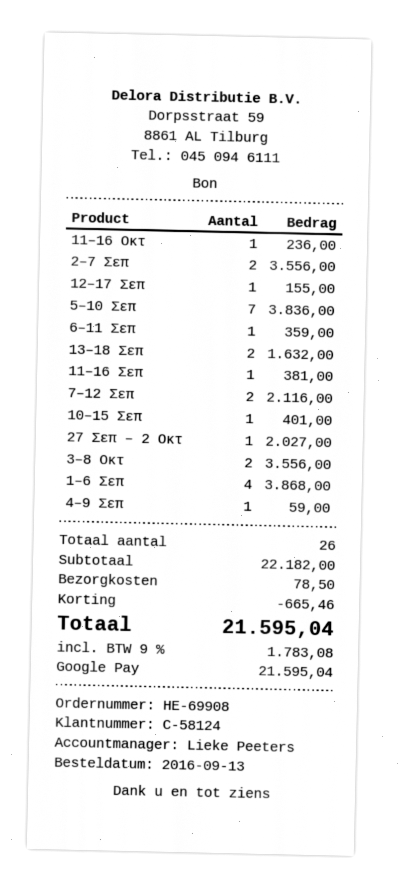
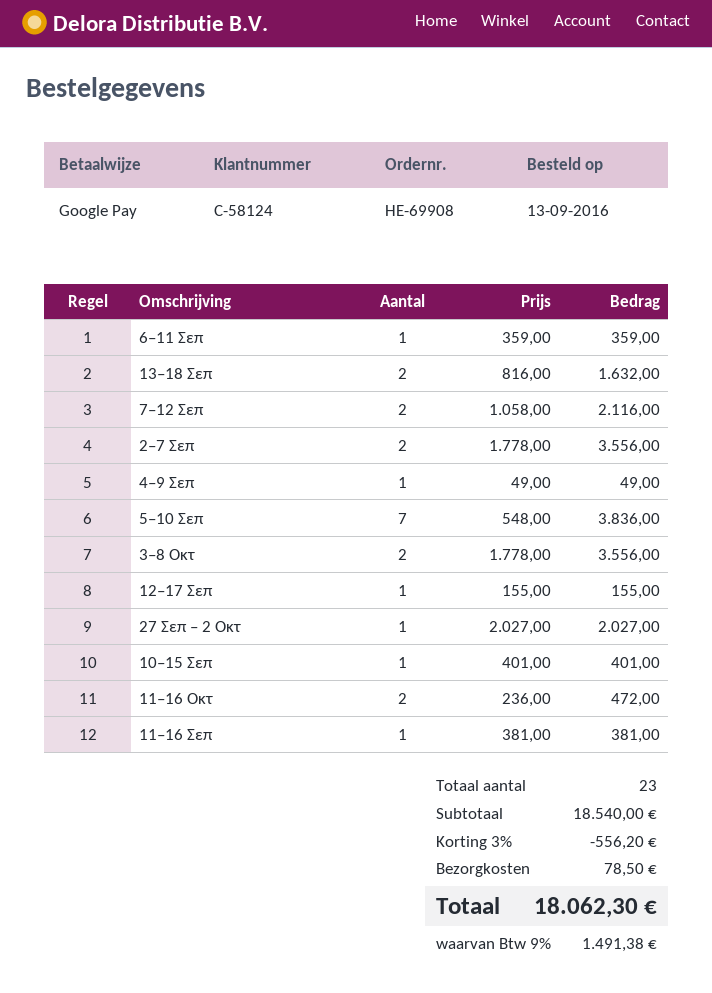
11–16 Οκτ: 1 for 236.00 -> 2 for 472.00
1–6 Σεπ: 4 for 3868.00 -> none
4–9 Σεπ: 1 for 59.00 -> 1 for 49.00
total quantity: 26 -> 23
subtotal: 22182.00 -> 18540.00
discount: 665.46 -> 556.20
tax: 9% = 1783.08 -> 9% = 1491.38
total: 21595.04 -> 18062.30

